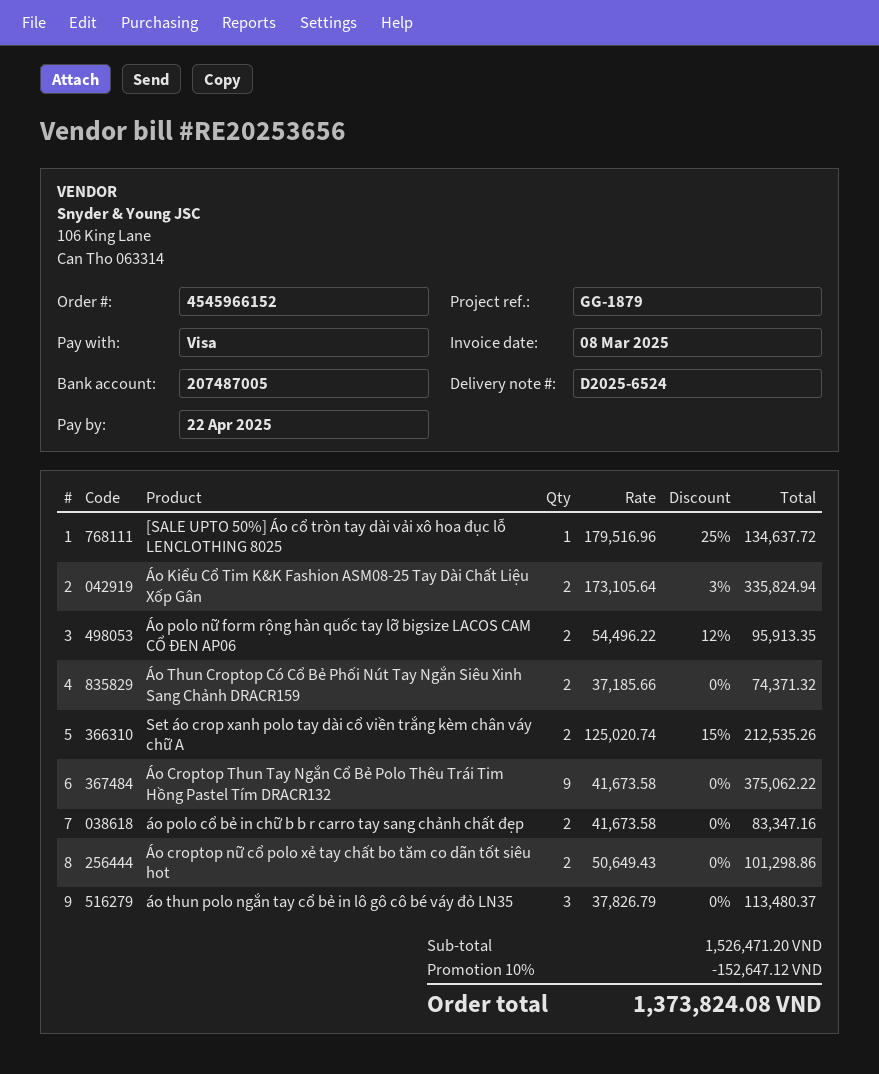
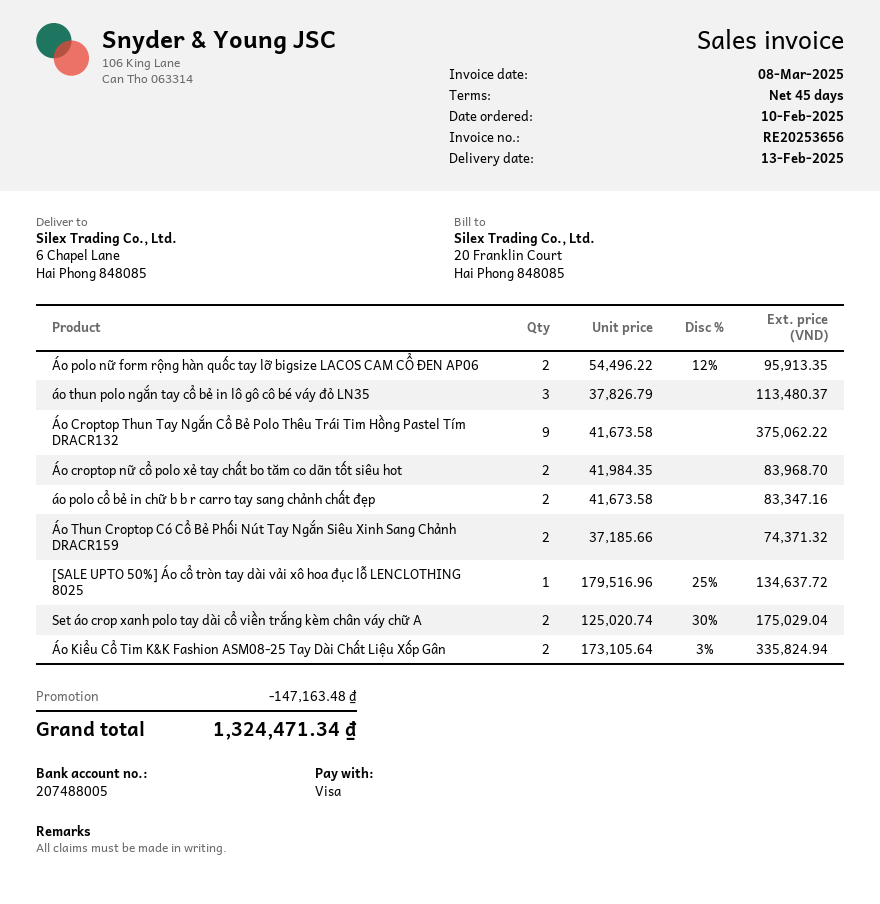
bank account: 207487005 -> 207488005
Set áo crop xanh polo tay dài cổ viền trắng kèm chân váy chữ A: 2 x 125020.74 - 15% = 212535.26 -> 2 x 125020.74 - 30% = 175029.04
Áo croptop nữ cổ polo xẻ tay chất bo tăm co dãn tốt siêu hot: 2 x 50649.43 = 101298.86 -> 2 x 41984.35 = 83968.70
discount: 152647.12 -> 147163.48
total: 1373824.08 -> 1324471.34

